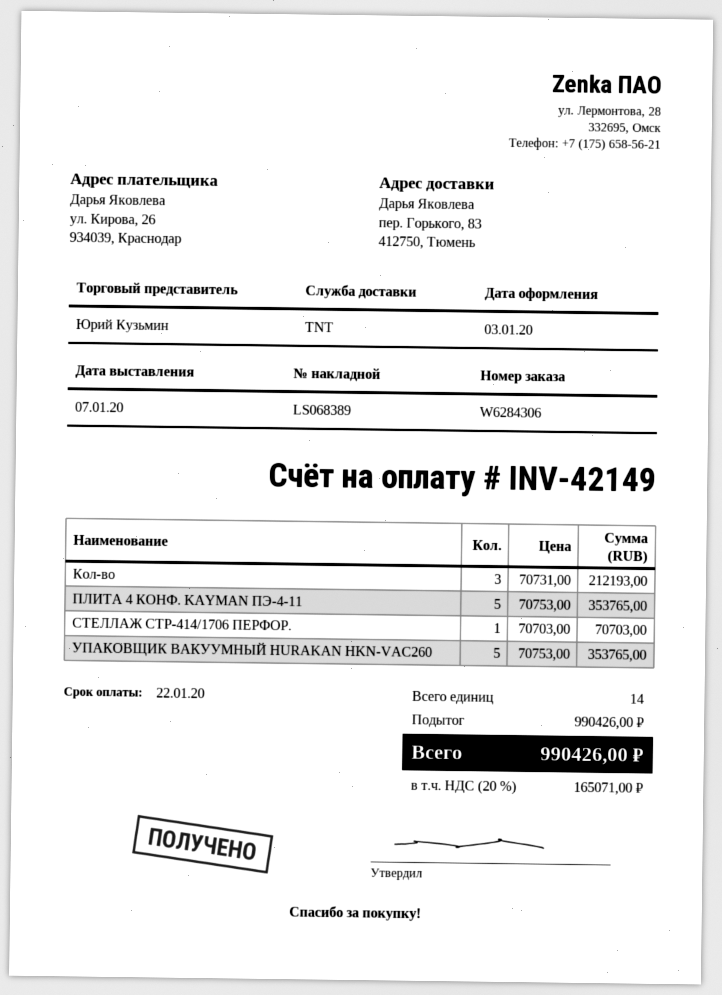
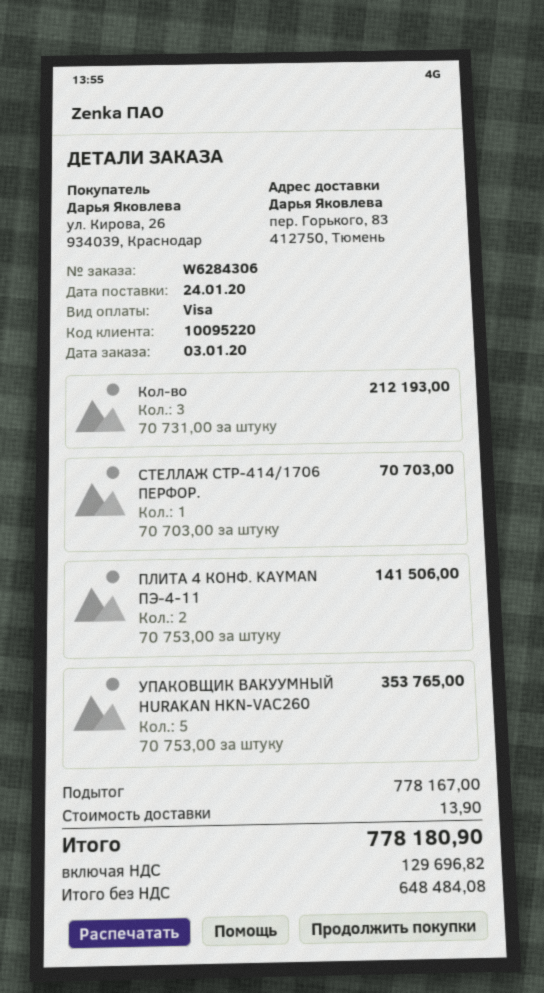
ПЛИТА 4 КОНФ. KAYMAN ПЭ-4-11: 5 x 70753.00 = 353765.00 -> 2 x 70753.00 = 141506.00
subtotal: 990426.00 -> 778167.00
shipping: none -> 13.90
tax: 165071.00 -> 129696.82
total: 990426.00 -> 778180.90

